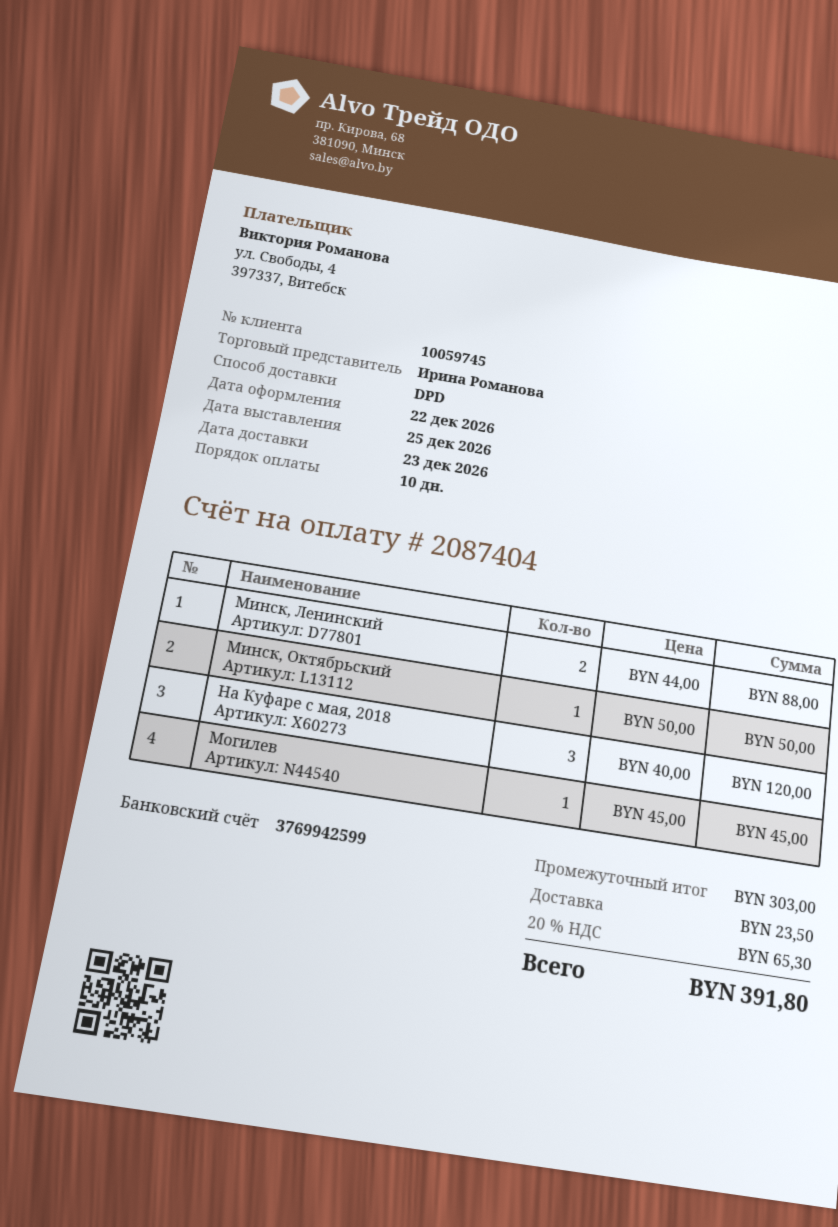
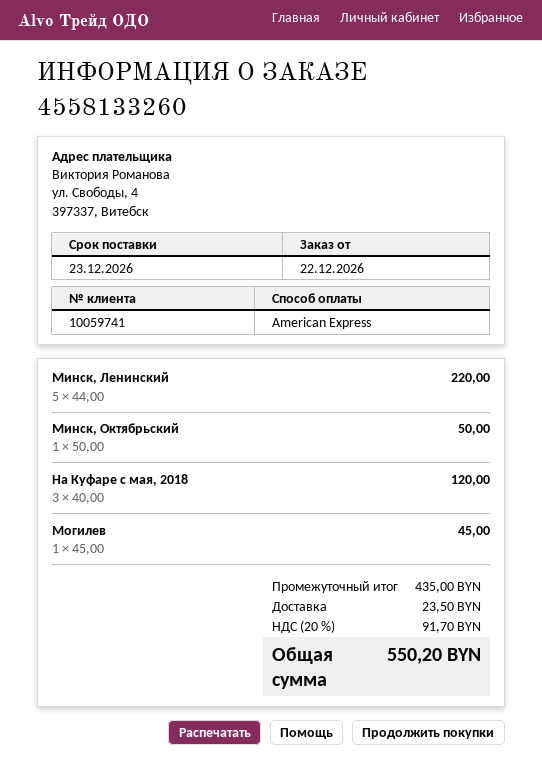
customer number: 10059745 -> 10059741
Минск, Ленинский: 2 x 44.00 = 88.00 -> 5 x 44.00 = 220.00
subtotal: 303.00 -> 435.00
tax: 20% = 65.30 -> 20% = 91.70
total: 391.80 -> 550.20

